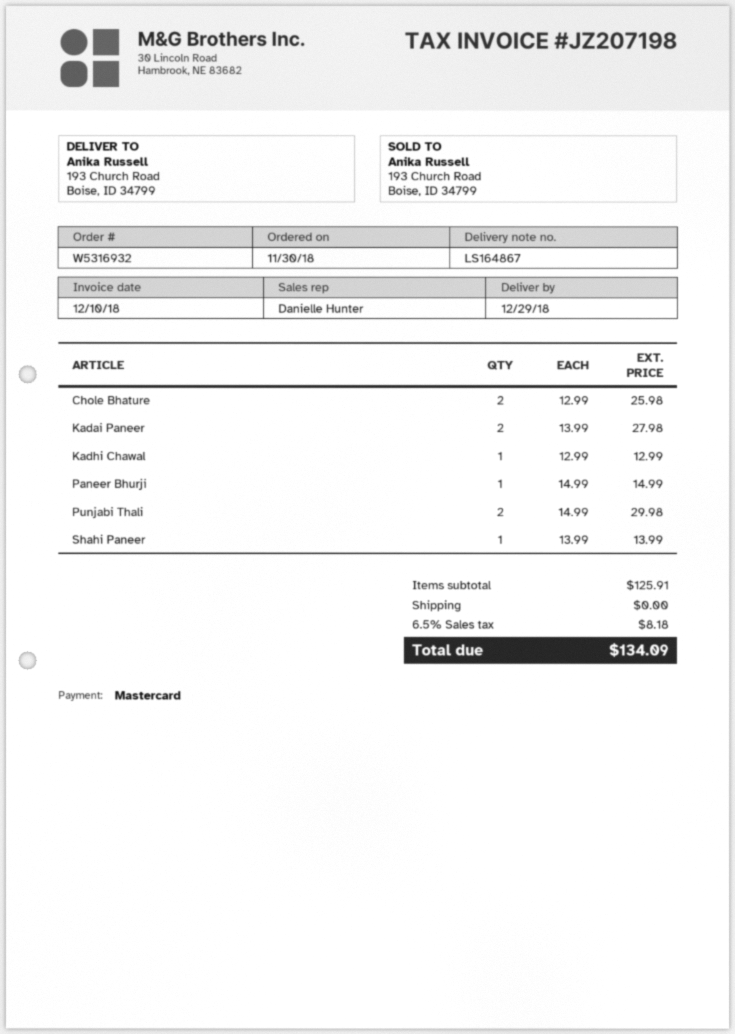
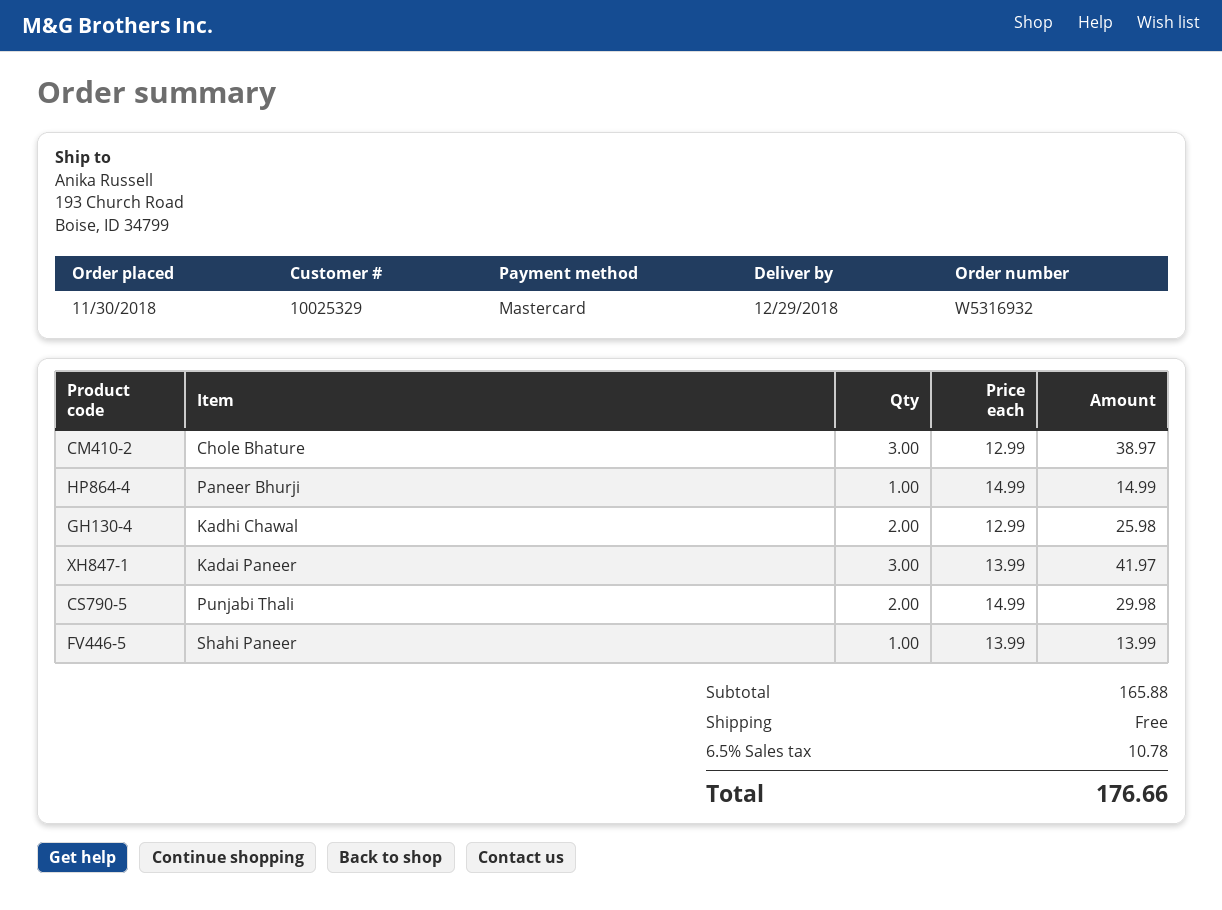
Chole Bhature: 2 x 12.99 = 25.98 -> 3 x 12.99 = 38.97
Kadai Paneer: 2 x 13.99 = 27.98 -> 3 x 13.99 = 41.97
Kadhi Chawal: 1 x 12.99 = 12.99 -> 2 x 12.99 = 25.98
subtotal: 125.91 -> 165.88
tax: 6.5% = 8.18 -> 6.5% = 10.78
total: 134.09 -> 176.66

